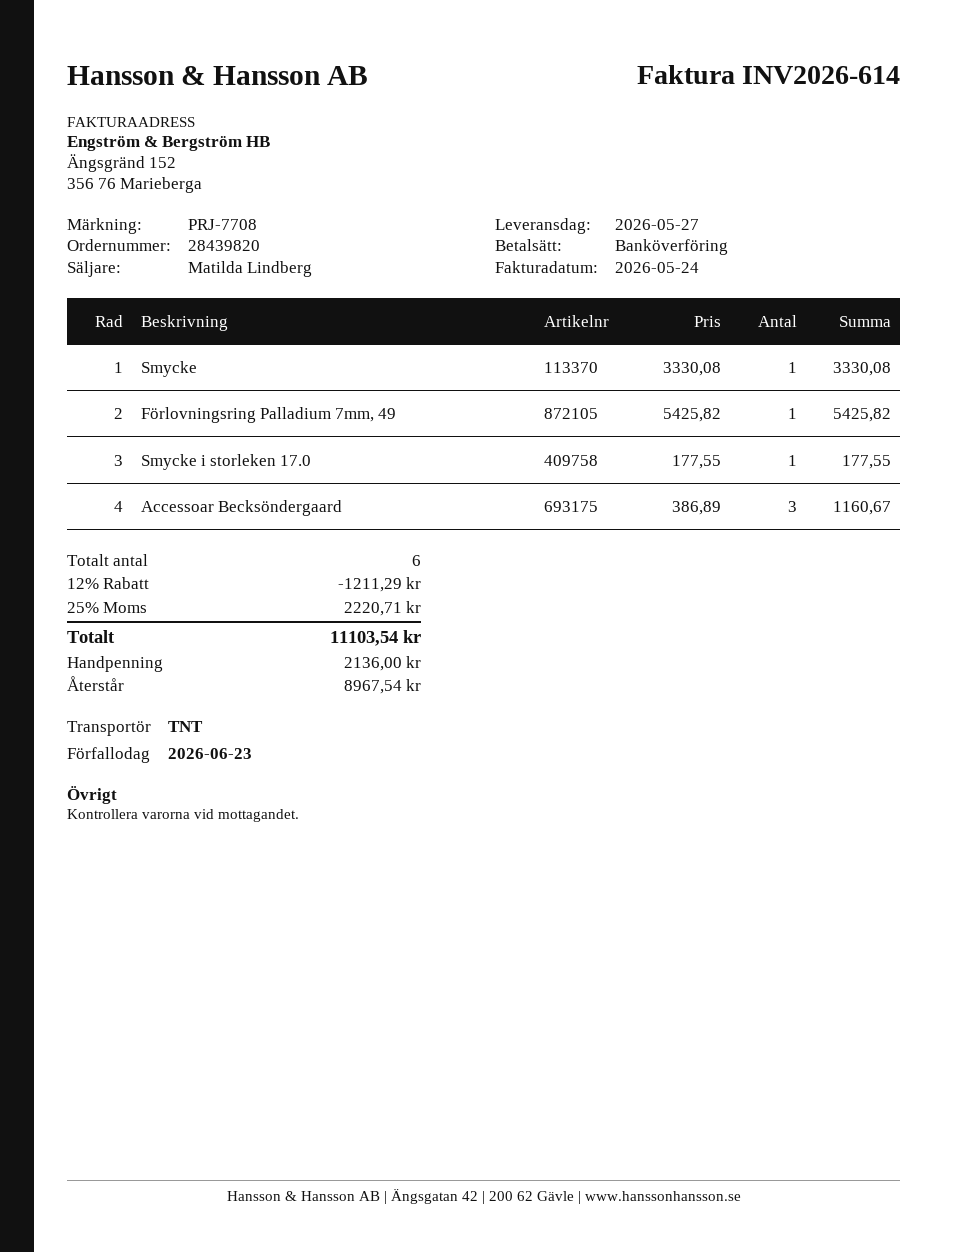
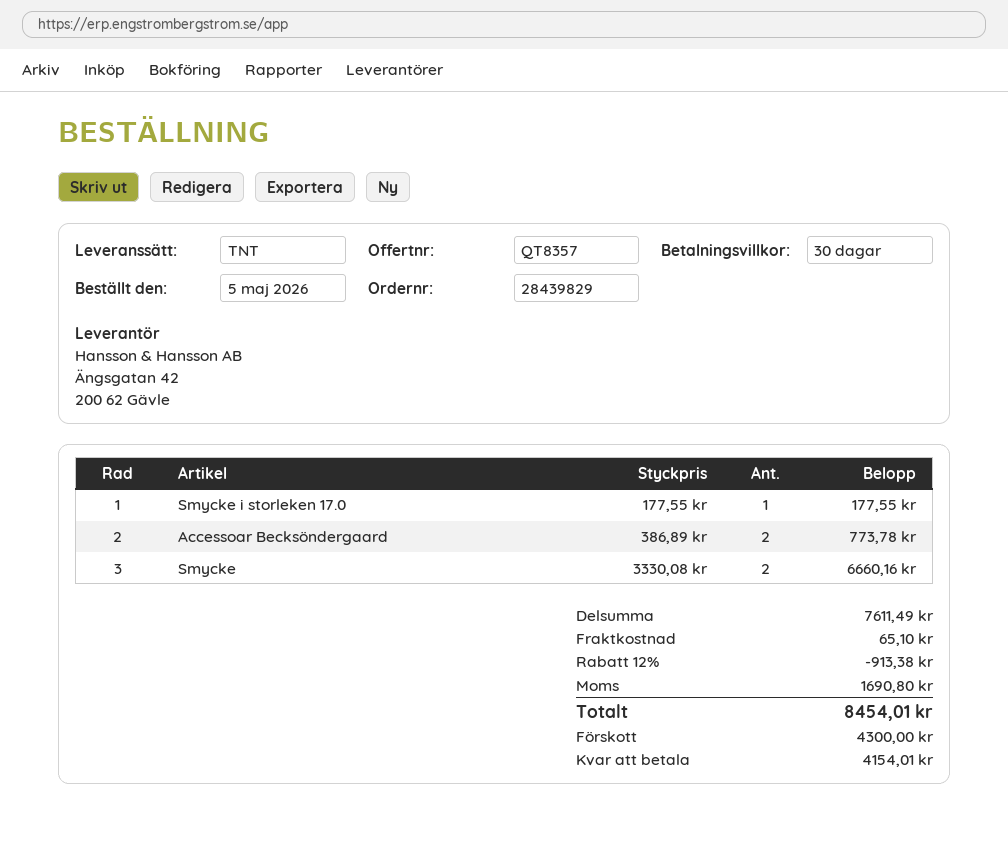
order number: 28439820 -> 28439829
Smycke: 1 x 3330.08 = 3330.08 -> 2 x 3330.08 = 6660.16
Förlovningsring Palladium 7mm, 49: 1 x 5425.82 = 5425.82 -> none
Accessoar Becksöndergaard: 3 x 386.89 = 1160.67 -> 2 x 386.89 = 773.78
discount: 12% = 1211.29 -> 12% = 913.38
shipping: none -> 65.10
tax: 2220.71 -> 1690.80
total: 11103.54 -> 8454.01
deposit: 2136.00 -> 4300.00
balance: 8967.54 -> 4154.01

